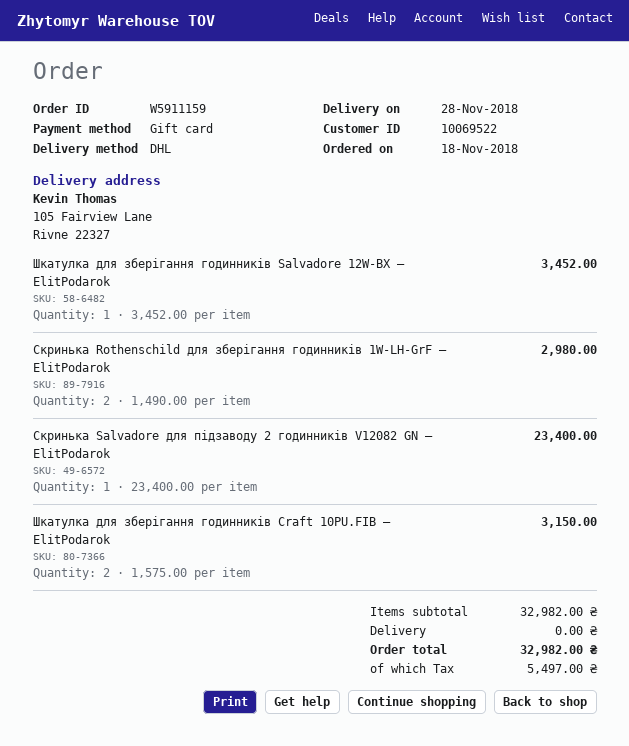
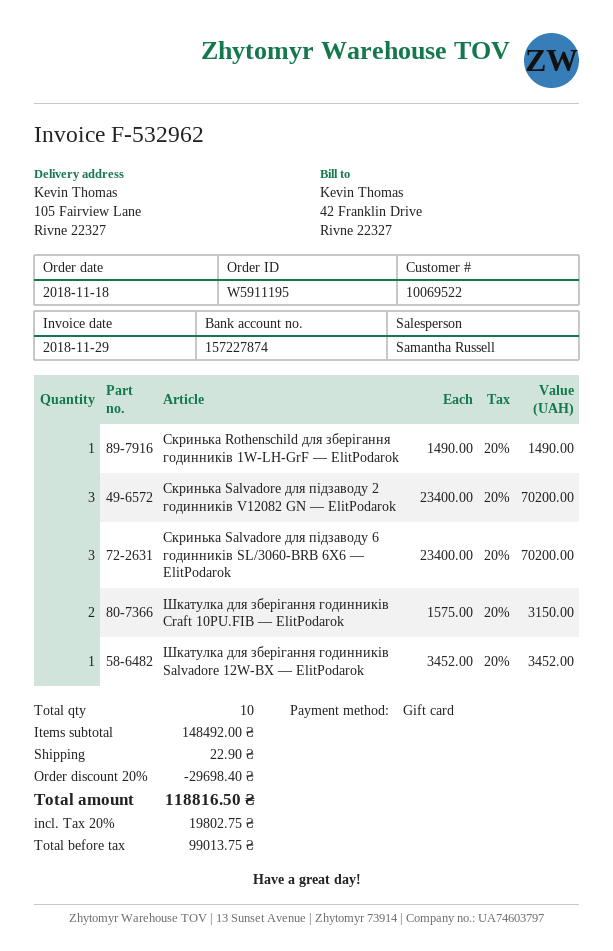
order number: W5911159 -> W5911195
Скринька Rothenschild для зберігання годинників 1W-LH-GrF — ElitPodarok: 2 x 1490.00 = 2980.00 -> 1 x 1490.00 = 1490.00
Скринька Salvadore для підзаводу 2 годинників V12082 GN — ElitPodarok: 1 x 23400.00 = 23400.00 -> 3 x 23400.00 = 70200.00
Скринька Salvadore для підзаводу 6 годинників SL/3060-BRB 6X6 — ElitPodarok: none -> 3 x 23400.00 = 70200.00
subtotal: 32982.00 -> 148492.00
discount: none -> 20% = 29698.40
shipping: 0.00 -> 22.90
tax: 5497.00 -> 19802.75
total: 32982.00 -> 118816.50

